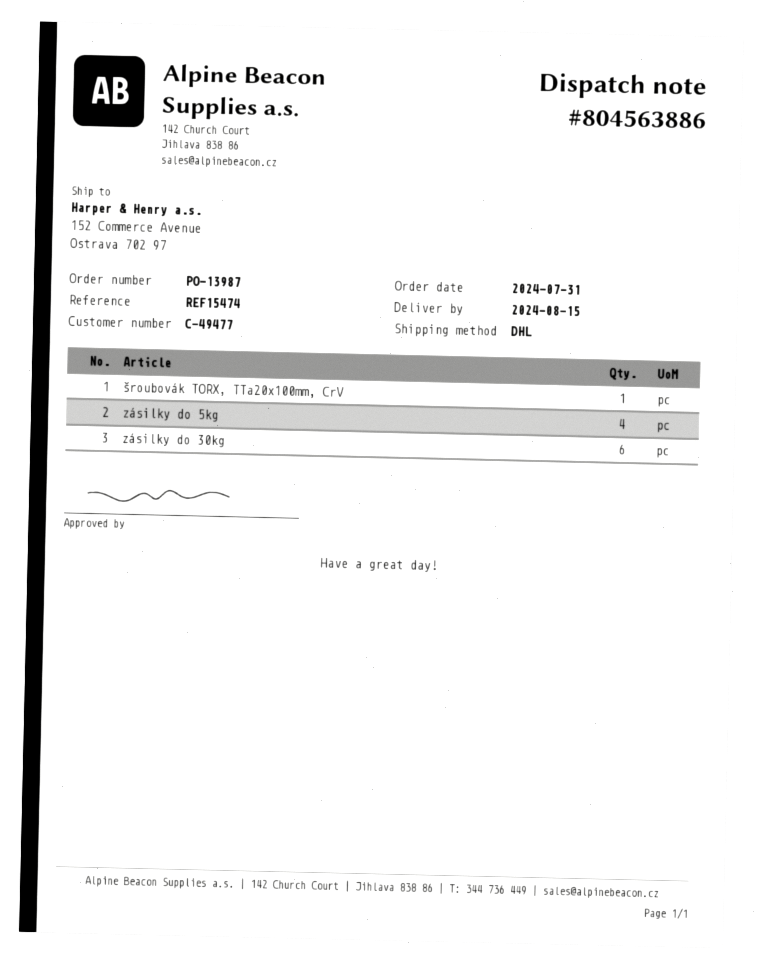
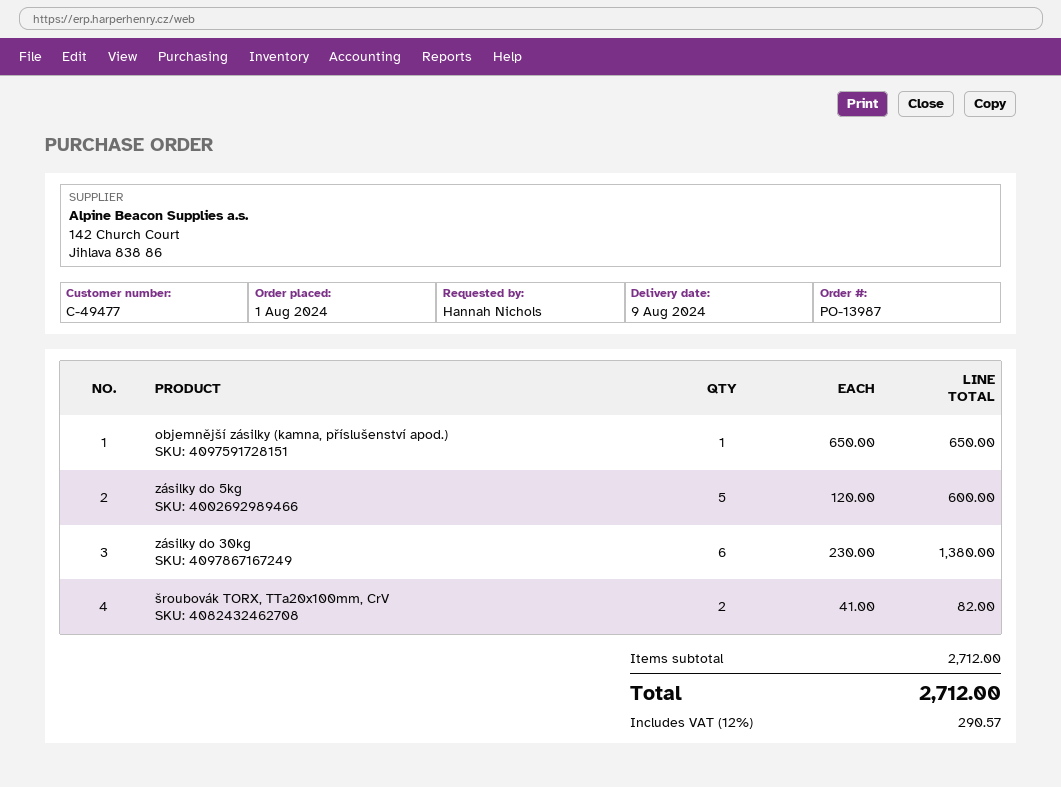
order date: 2024-07-31 -> 2024-08-01
delivery date: 2024-08-15 -> 2024-08-09
šroubovák TORX, TTa20x100mm, CrV: 1 -> 2
zásilky do 5kg: 4 -> 5
objemnější zásilky (kamna, příslušenství apod.): none -> 1

